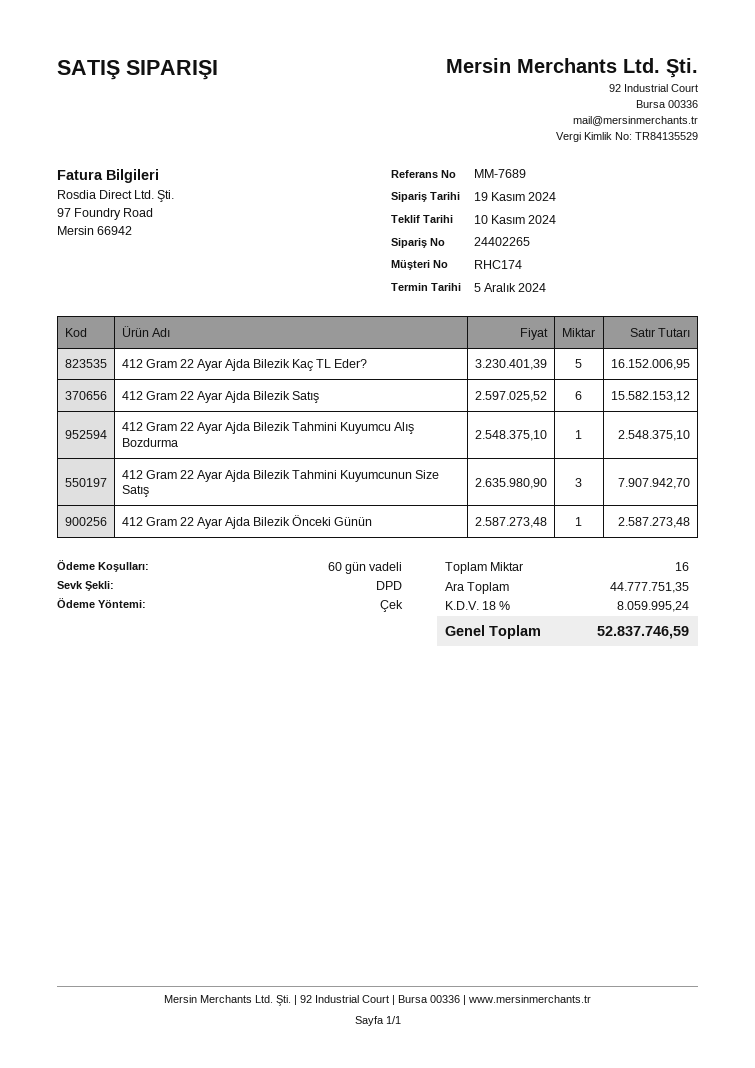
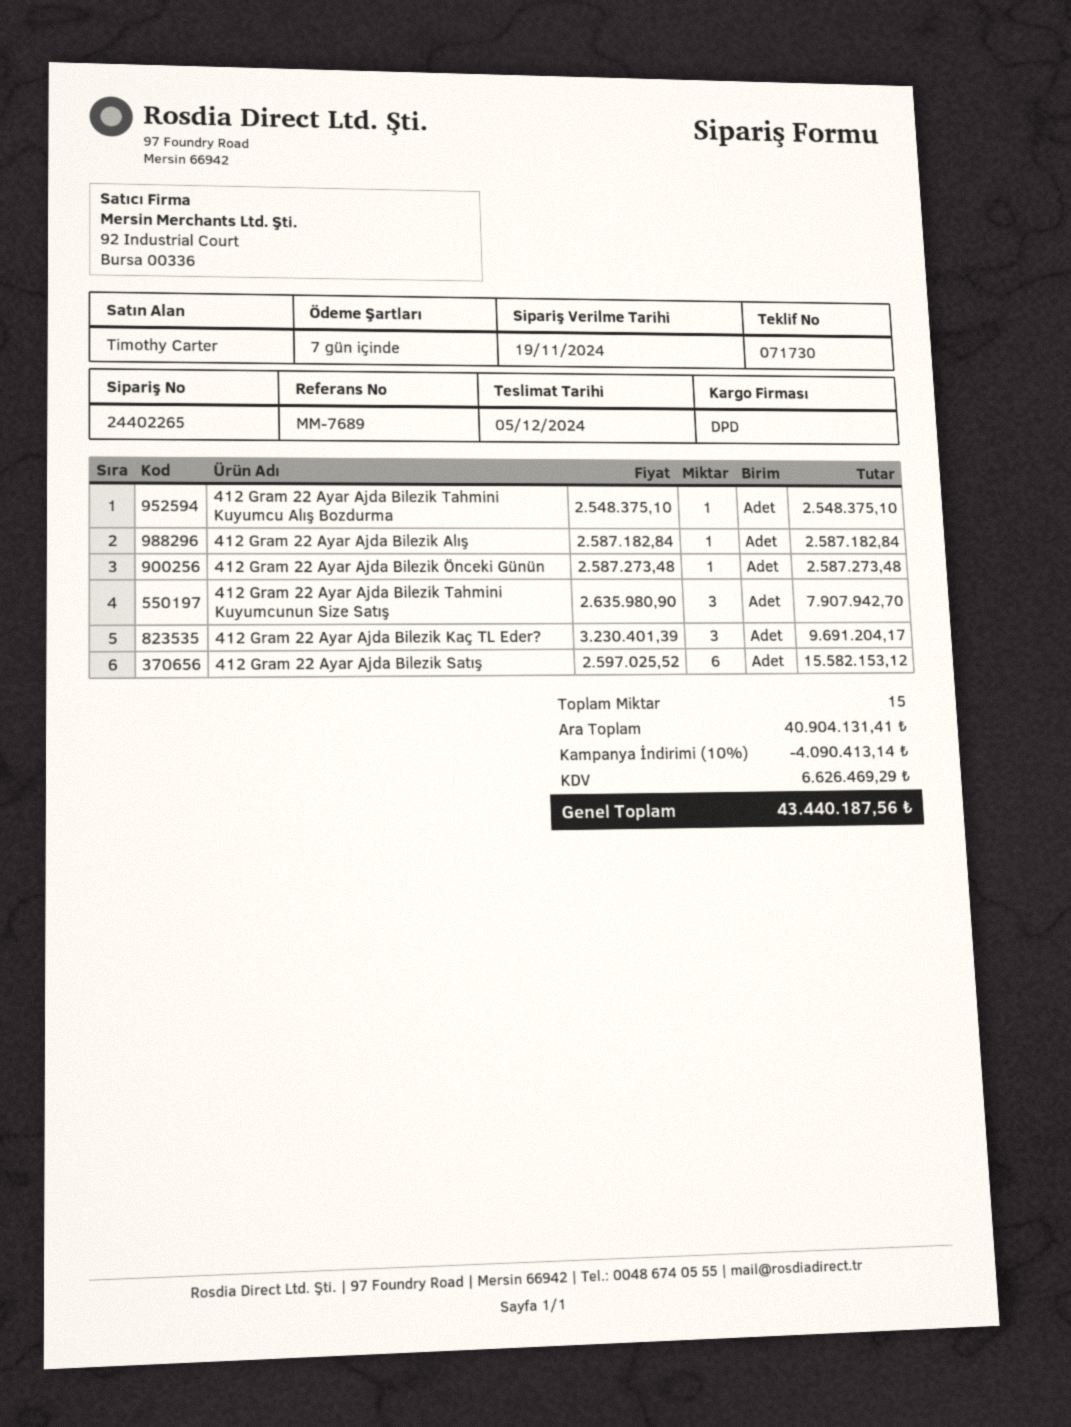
payment terms: 60 days -> 7 days
412 Gram 22 Ayar Ajda Bilezik Kaç TL Eder?: 5 x 3230401.39 = 16152006.95 -> 3 x 3230401.39 = 9691204.17
412 Gram 22 Ayar Ajda Bilezik Alış: none -> 1 x 2587182.84 = 2587182.84
total quantity: 16 -> 15
subtotal: 44777751.35 -> 40904131.41
discount: none -> 10% = 4090413.14
tax: 8059995.24 -> 6626469.29
total: 52837746.59 -> 43440187.56

